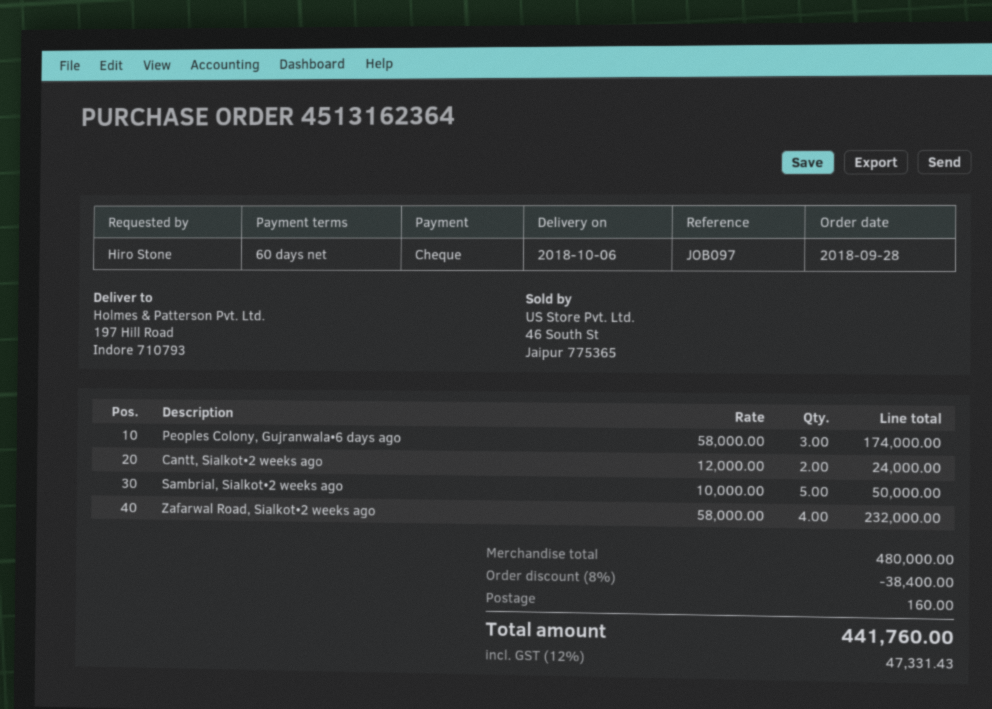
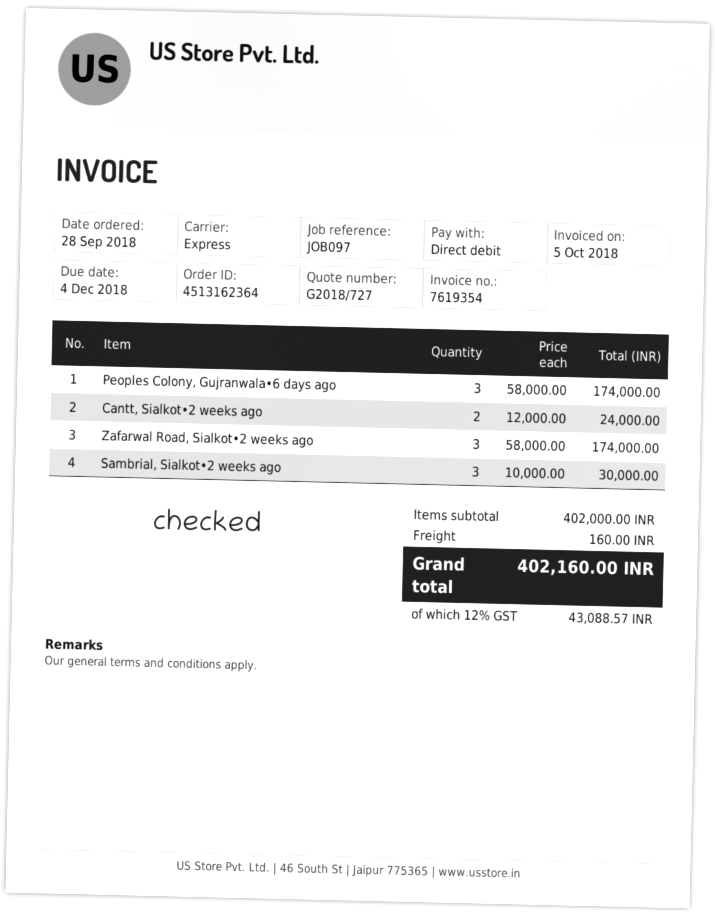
payment method: cheque -> direct debit
Sambrial, Sialkot•2 weeks ago: 5 x 10000.00 = 50000.00 -> 3 x 10000.00 = 30000.00
Zafarwal Road, Sialkot•2 weeks ago: 4 x 58000.00 = 232000.00 -> 3 x 58000.00 = 174000.00
subtotal: 480000.00 -> 402000.00
discount: 8% = 38400.00 -> none
tax: 12% = 47331.43 -> 12% = 43088.57
total: 441760.00 -> 402160.00

